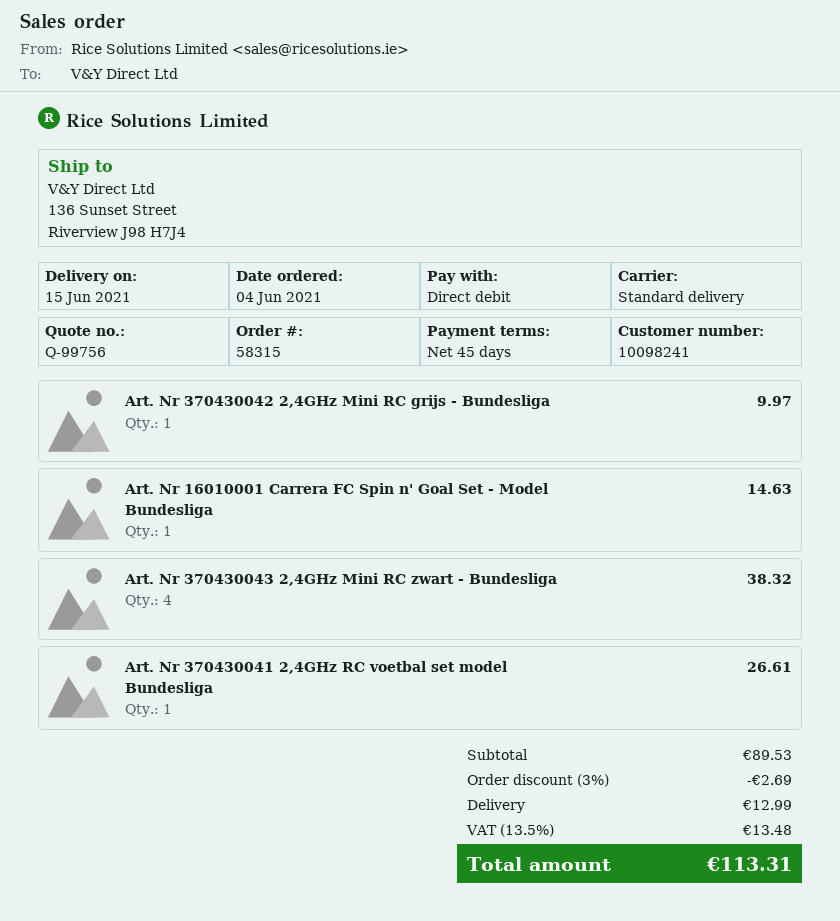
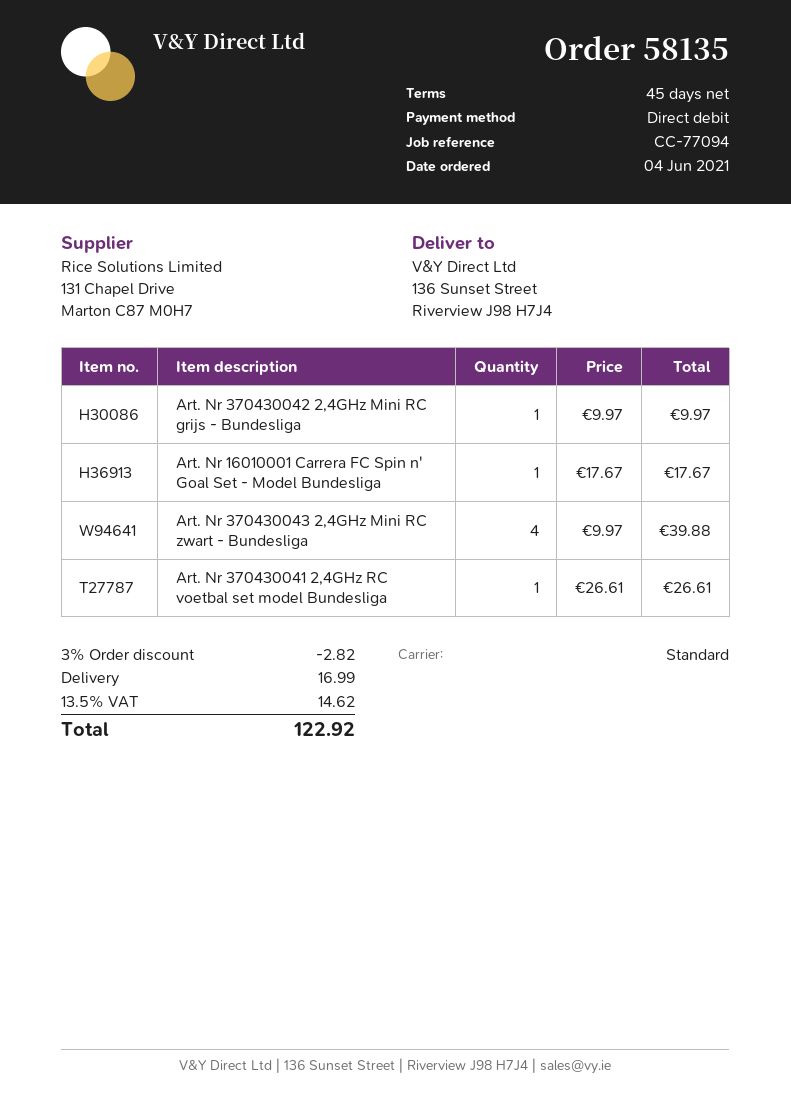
order number: 58315 -> 58135
Art. Nr 16010001 Carrera FC Spin n' Goal Set - Model Bundesliga: 1 for 14.63 -> 1 for 17.67
Art. Nr 370430043 2,4GHz Mini RC zwart - Bundesliga: 4 for 38.32 -> 4 for 39.88
discount: 3% = 2.69 -> 3% = 2.82
shipping: 12.99 -> 16.99
tax: 13.5% = 13.48 -> 13.5% = 14.62
total: 113.31 -> 122.92

